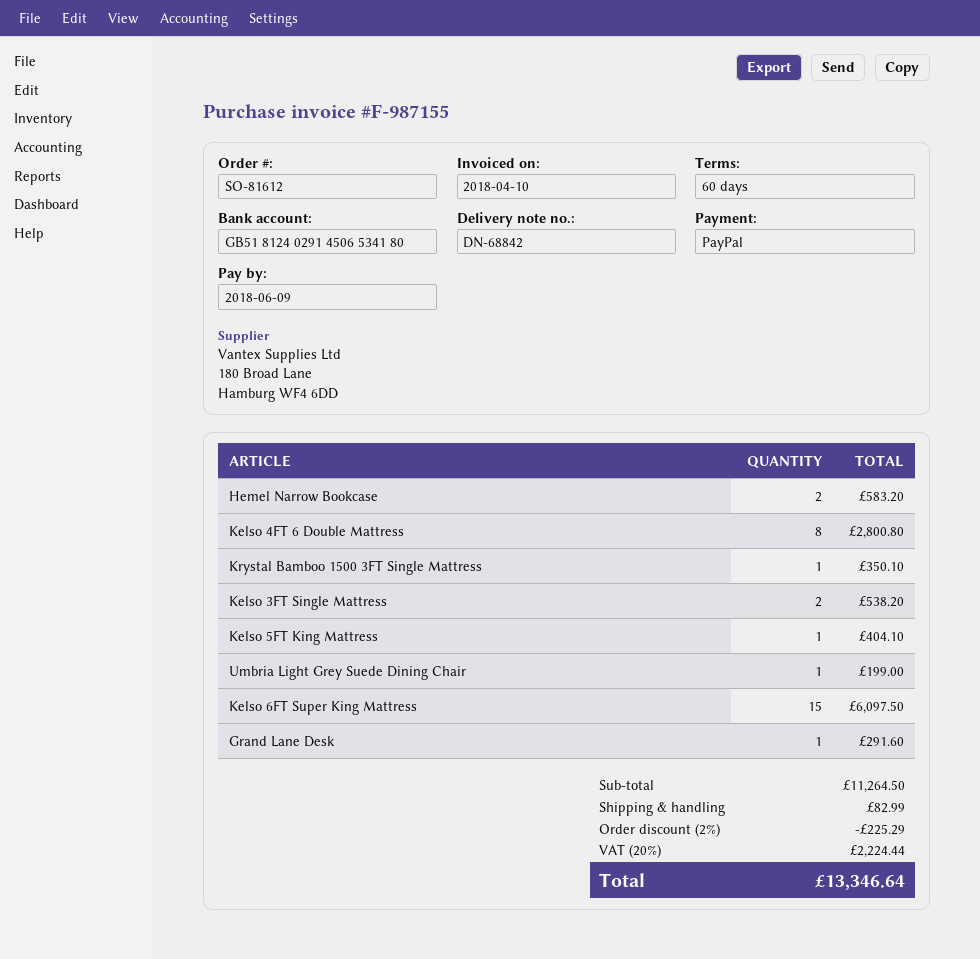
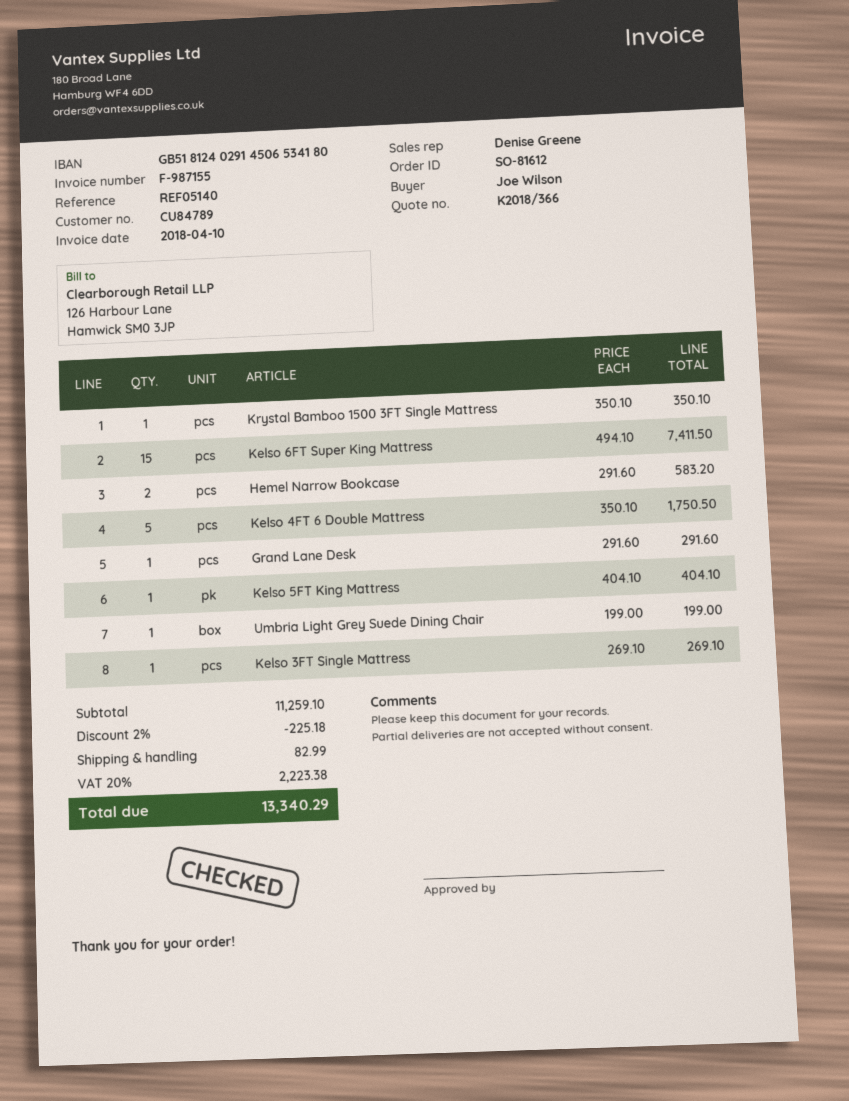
Kelso 4FT 6 Double Mattress: 8 for 2800.80 -> 5 for 1750.50
Kelso 3FT Single Mattress: 2 for 538.20 -> 1 for 269.10
Kelso 6FT Super King Mattress: 15 for 6097.50 -> 15 for 7411.50
subtotal: 11264.50 -> 11259.10
discount: 2% = 225.29 -> 2% = 225.18
tax: 20% = 2224.44 -> 20% = 2223.38
total: 13346.64 -> 13340.29

